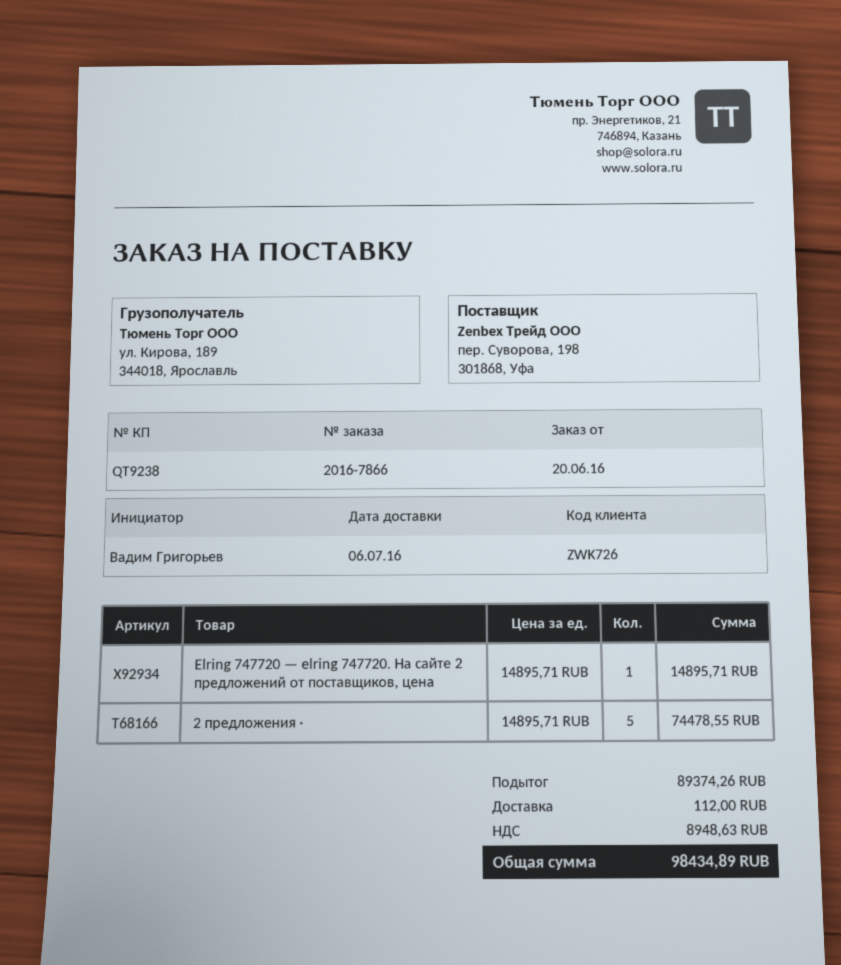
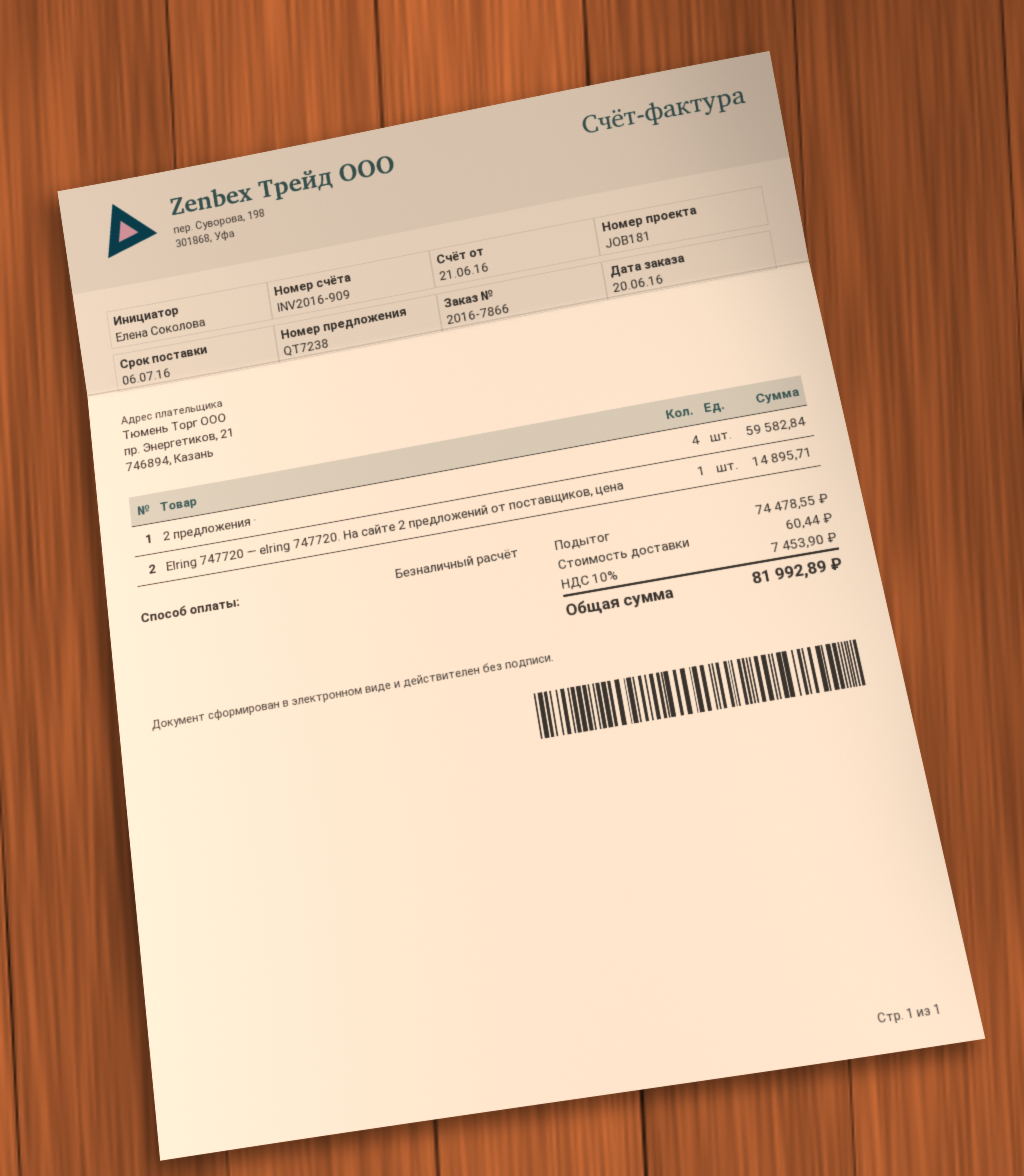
quote number: QT9238 -> QT7238
ordered by: Вадим Григорьев -> Елена Соколова
2 предложения ·: 5 for 74478.55 -> 4 for 59582.84
subtotal: 89374.26 -> 74478.55
shipping: 112.00 -> 60.44
tax: 8948.63 -> 7453.90
total: 98434.89 -> 81992.89

